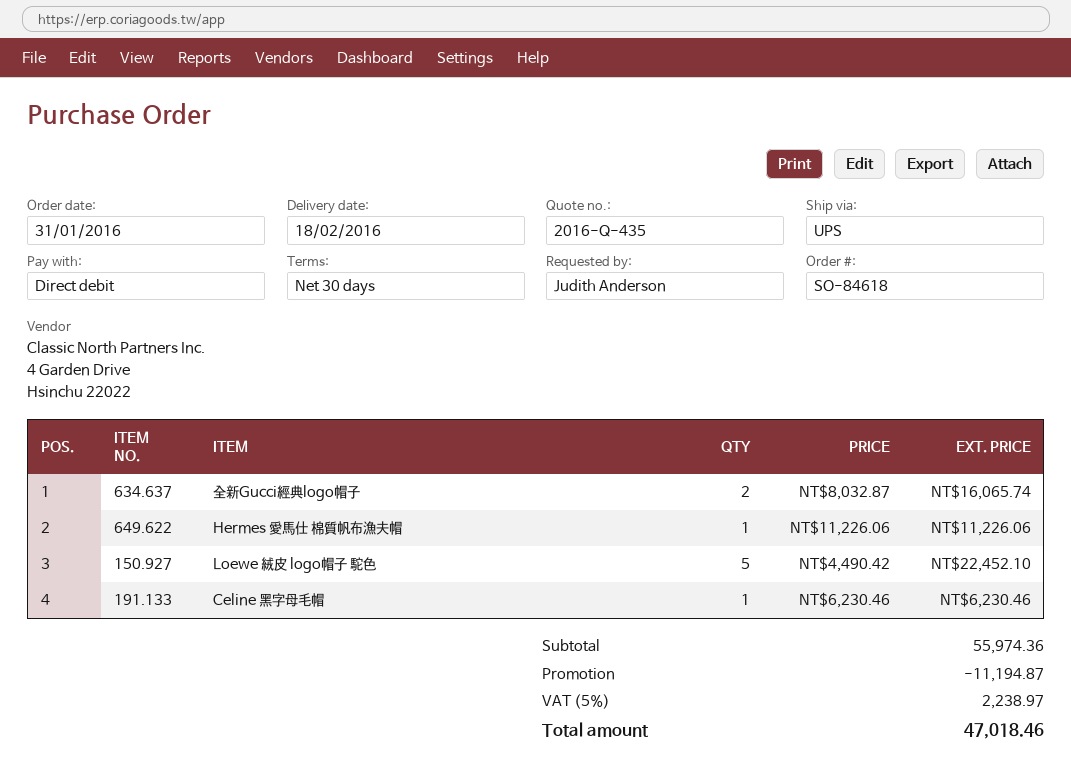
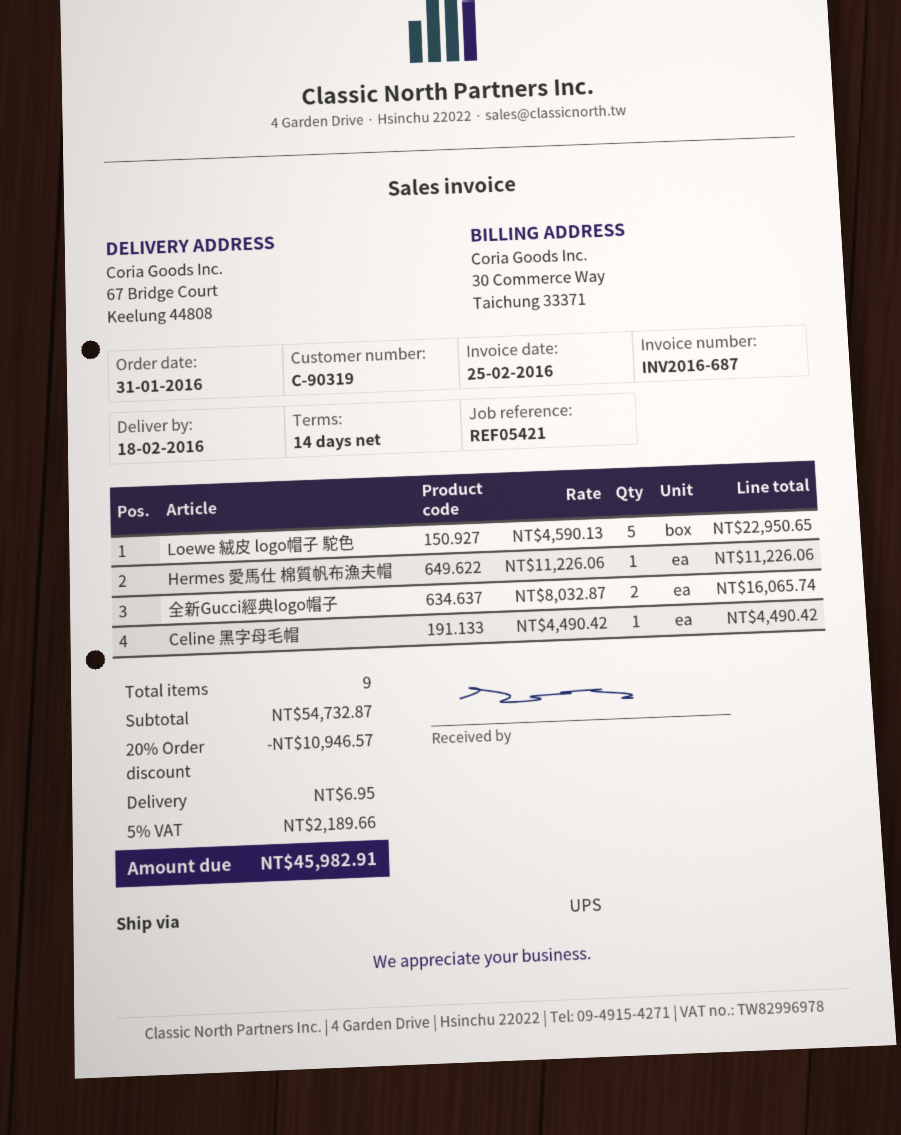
payment terms: 30 days -> 14 days
Loewe 絨皮 logo帽子 駝色: 5 x 4490.42 = 22452.10 -> 5 x 4590.13 = 22950.65
Celine 黑字母毛帽: 1 x 6230.46 = 6230.46 -> 1 x 4490.42 = 4490.42
subtotal: 55974.36 -> 54732.87
discount: 11194.87 -> 10946.57
shipping: none -> 6.95
tax: 5% = 2238.97 -> 5% = 2189.66
total: 47018.46 -> 45982.91

